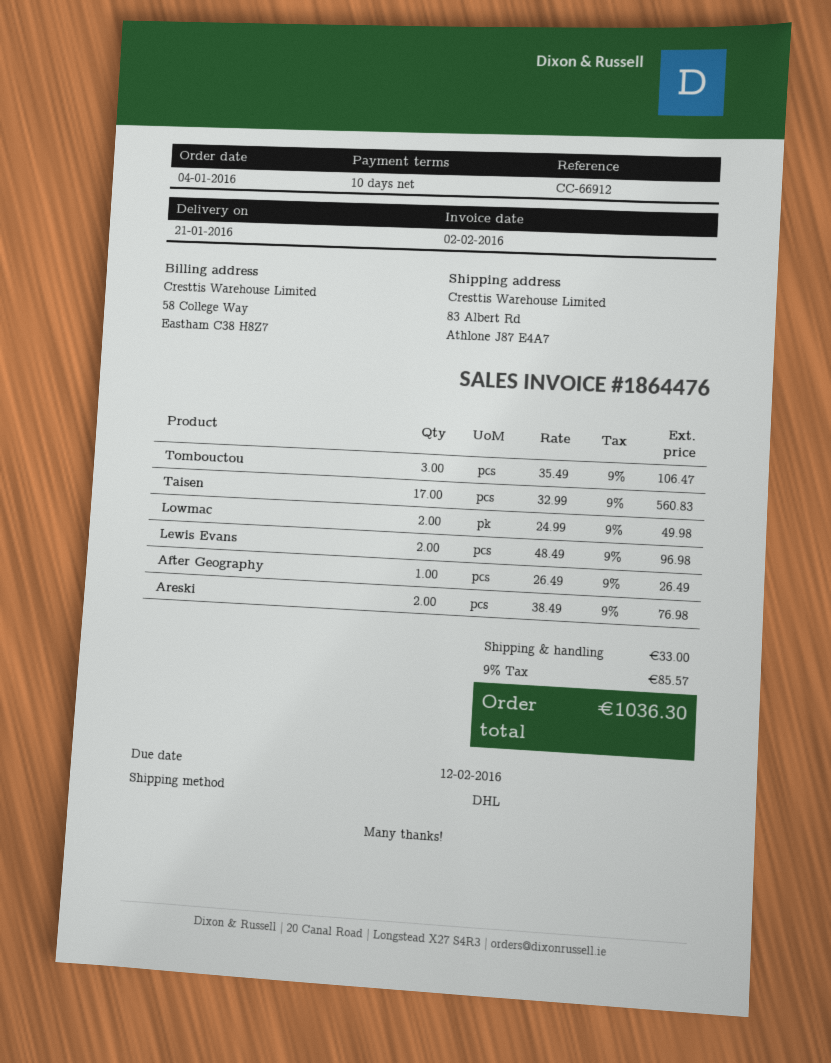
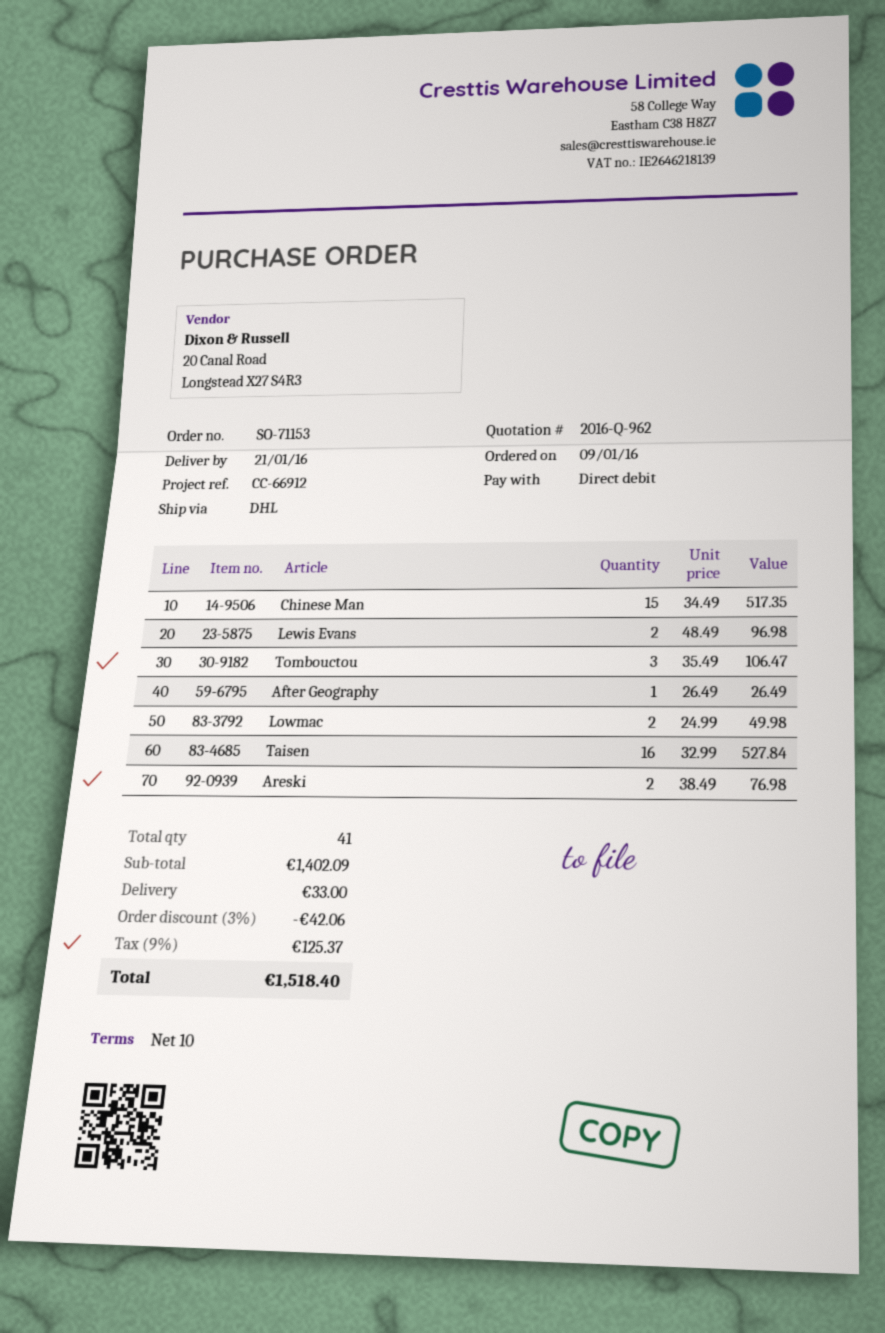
order date: 2016-01-04 -> 2016-01-09
Taisen: 17 x 32.99 = 560.83 -> 16 x 32.99 = 527.84
Chinese Man: none -> 15 x 34.49 = 517.35
discount: none -> 3% = 42.06
tax: 9% = 85.57 -> 9% = 125.37
total: 1036.30 -> 1518.40

